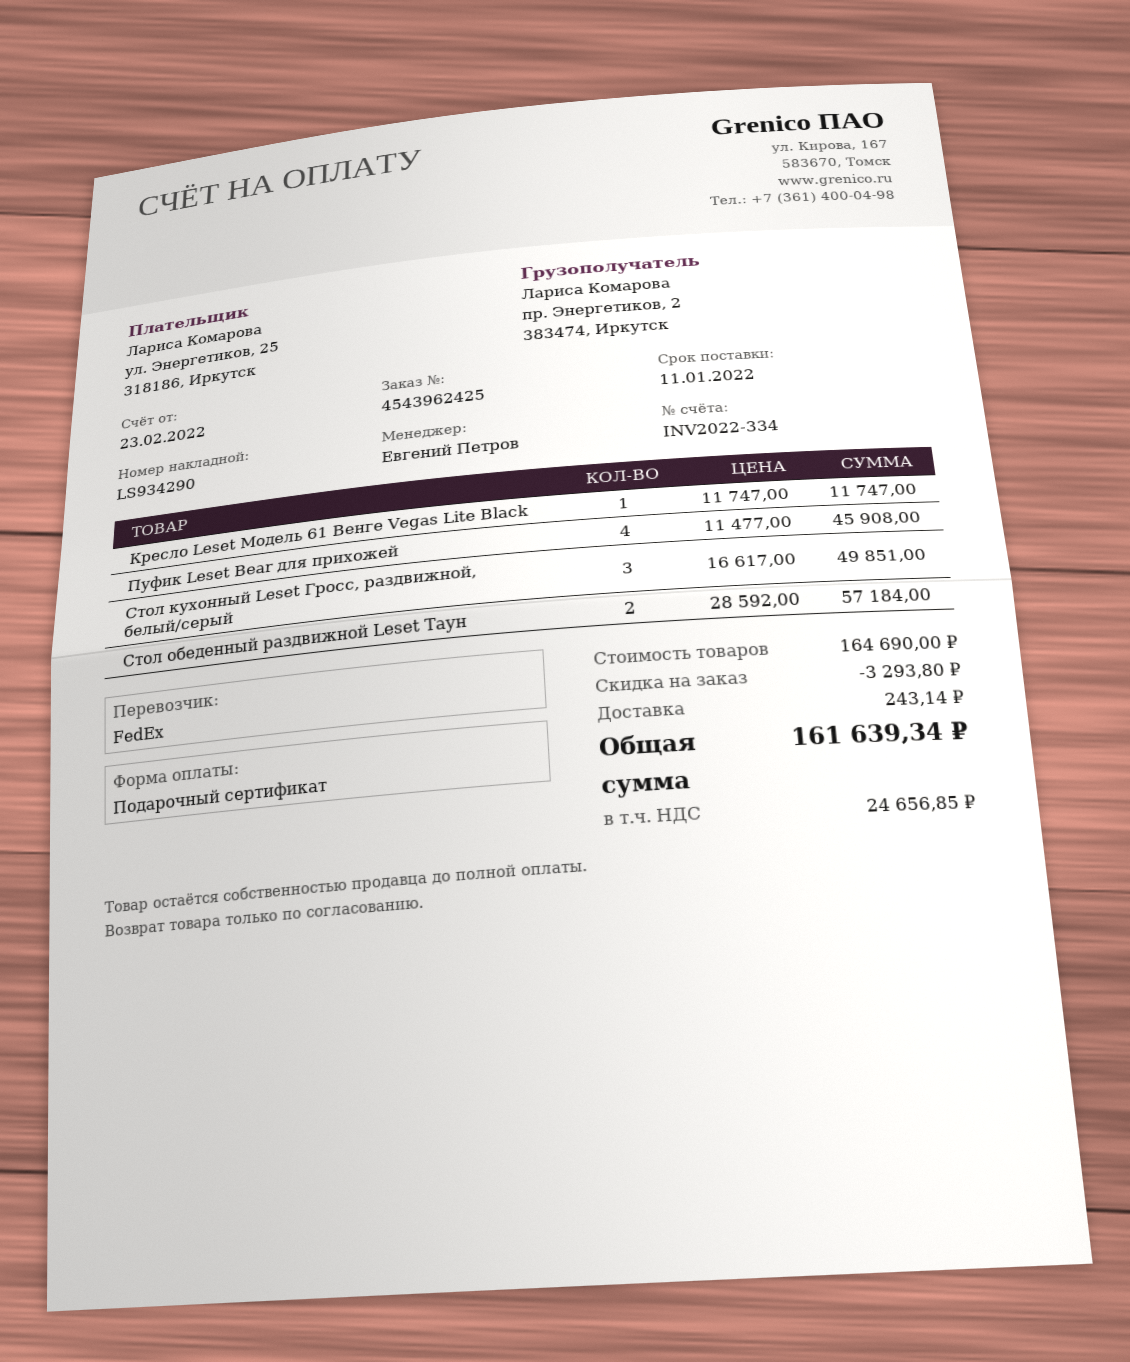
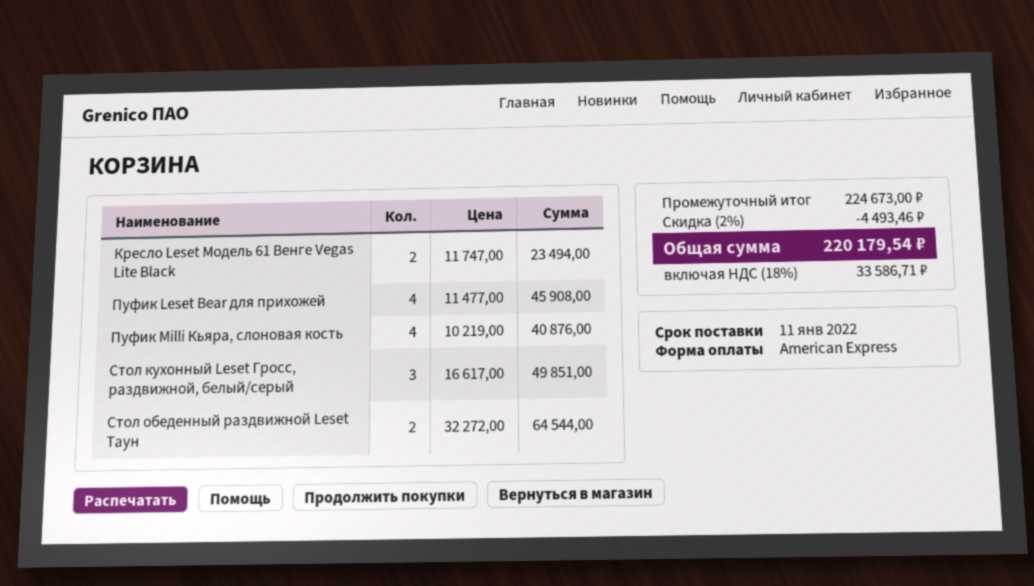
payment method: gift card -> American Express
Кресло Leset Модель 61 Венге Vegas Lite Black: 1 x 11747.00 = 11747.00 -> 2 x 11747.00 = 23494.00
Стол обеденный раздвижной Leset Таун: 2 x 28592.00 = 57184.00 -> 2 x 32272.00 = 64544.00
Пуфик Milli Кьяра, слоновая кость: none -> 4 x 10219.00 = 40876.00
subtotal: 164690.00 -> 224673.00
discount: 3293.80 -> 4493.46
shipping: 243.14 -> none
tax: 24656.85 -> 33586.71
total: 161639.34 -> 220179.54

